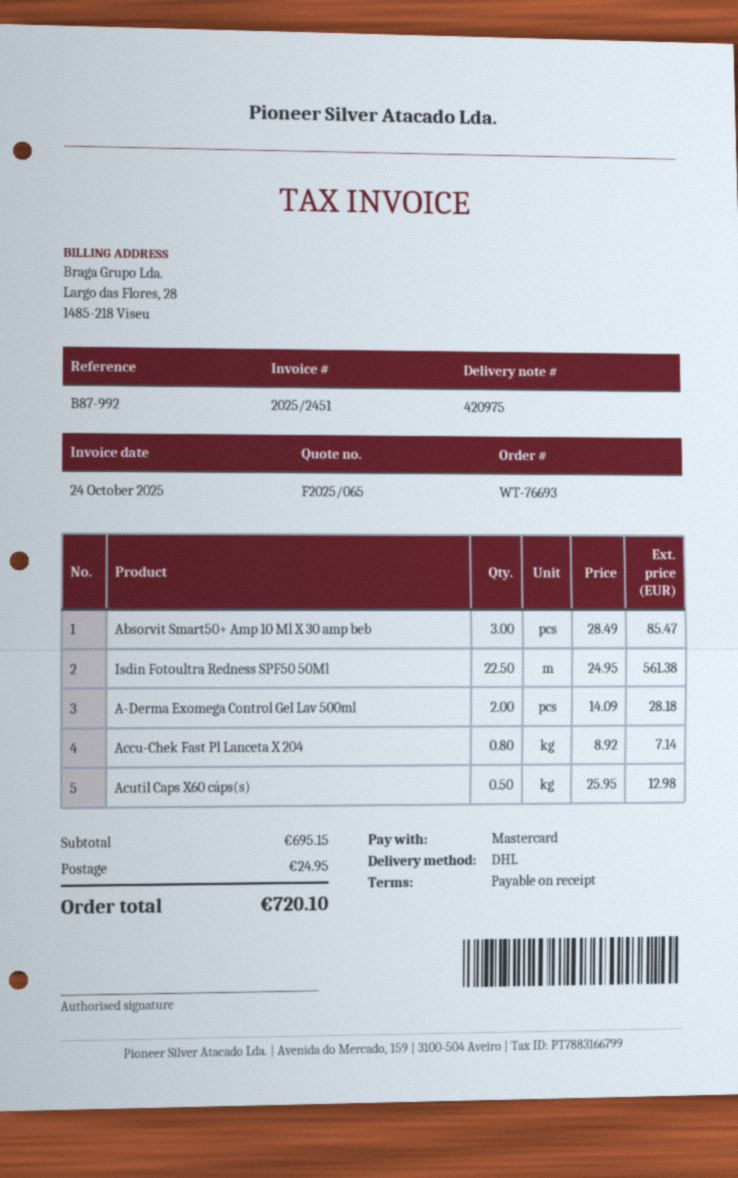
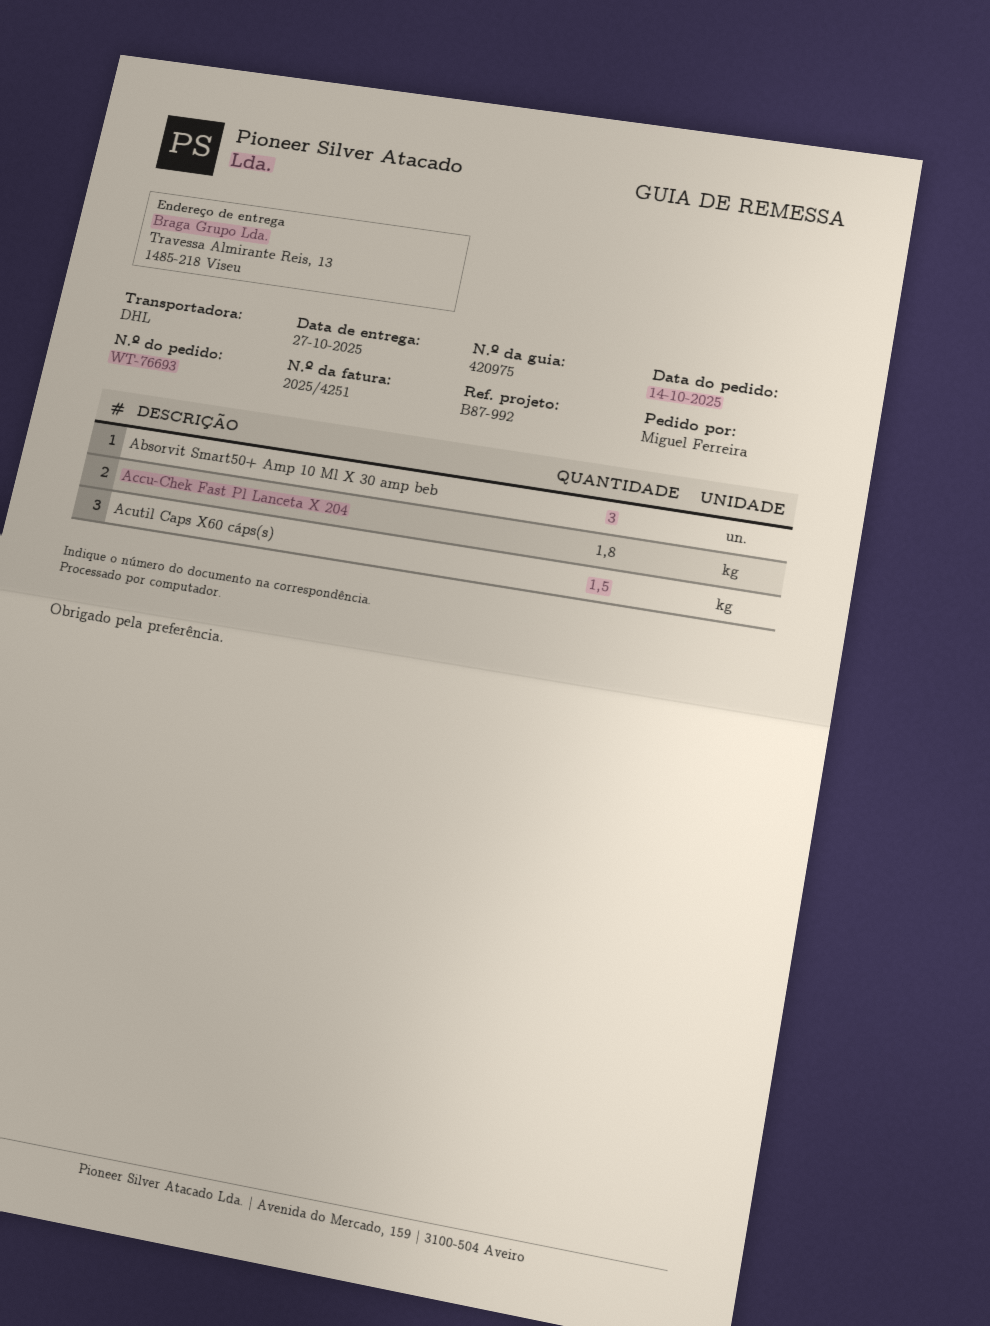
invoice number: 2025/2451 -> 2025/4251
Isdin Fotoultra Redness SPF50 50Ml: 22.5 -> none
A-Derma Exomega Control Gel Lav 500ml: 2 -> none
Accu-Chek Fast Pl Lanceta X 204: 0.8 -> 1.8
Acutil Caps X60 cáps(s): 0.5 -> 1.5

